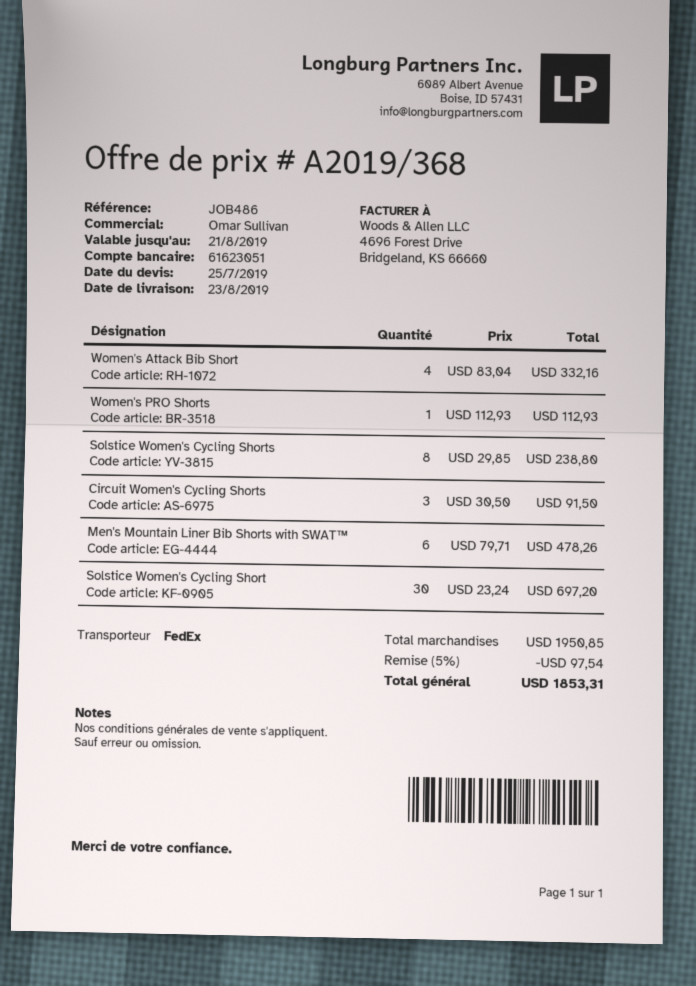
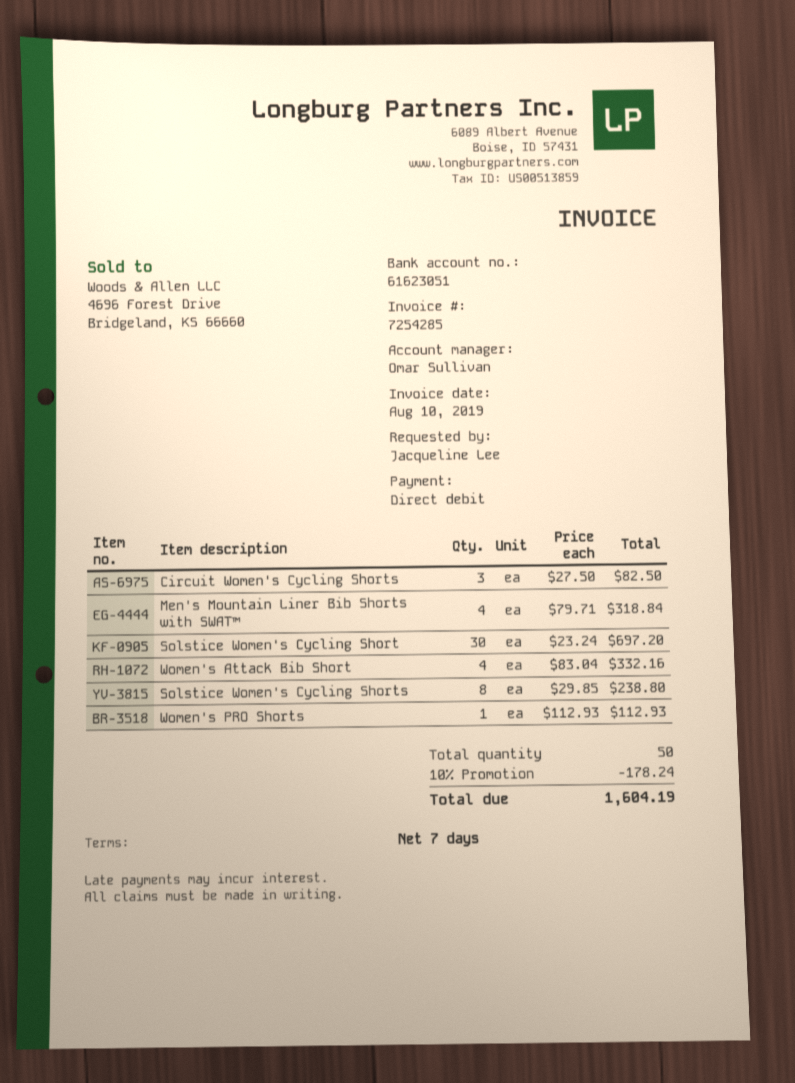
Circuit Women's Cycling Shorts: 3 x 30.50 = 91.50 -> 3 x 27.50 = 82.50
Men's Mountain Liner Bib Shorts with SWAT™: 6 x 79.71 = 478.26 -> 4 x 79.71 = 318.84
discount: 5% = 97.54 -> 10% = 178.24
total: 1853.31 -> 1604.19

